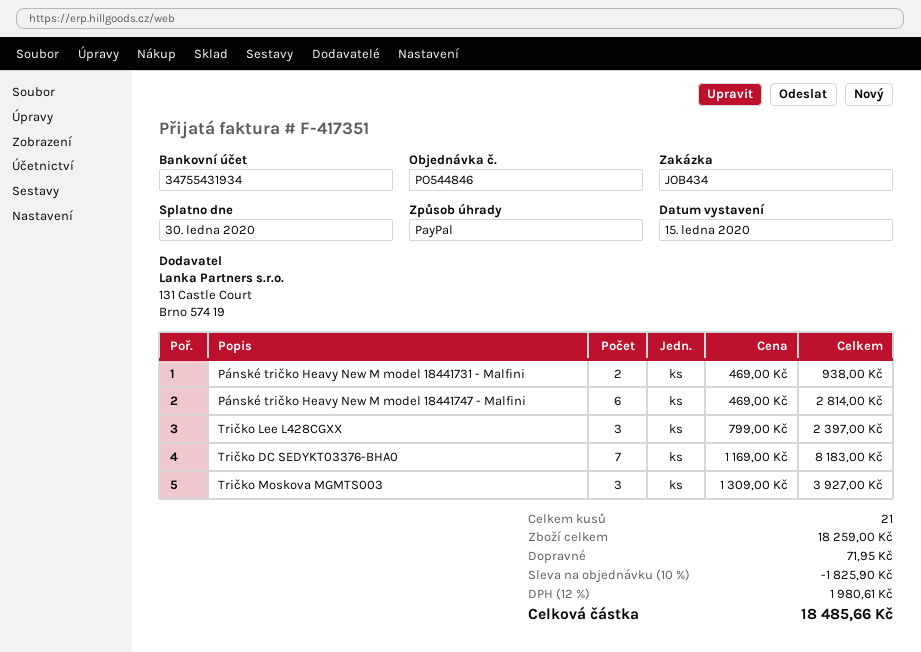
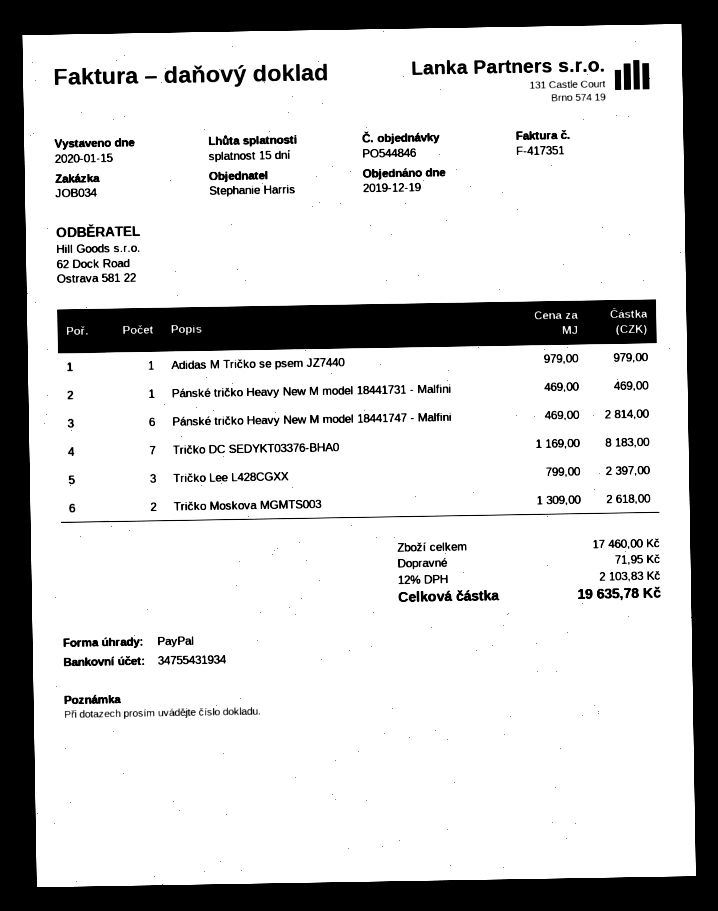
reference: JOB434 -> JOB034
Pánské tričko Heavy New M model 18441731 - Malfini: 2 x 469.00 = 938.00 -> 1 x 469.00 = 469.00
Tričko Moskova MGMTS003: 3 x 1309.00 = 3927.00 -> 2 x 1309.00 = 2618.00
Adidas M Tričko se psem JZ7440: none -> 1 x 979.00 = 979.00
subtotal: 18259.00 -> 17460.00
discount: 10% = 1825.90 -> none
tax: 12% = 1980.61 -> 12% = 2103.83
total: 18485.66 -> 19635.78

